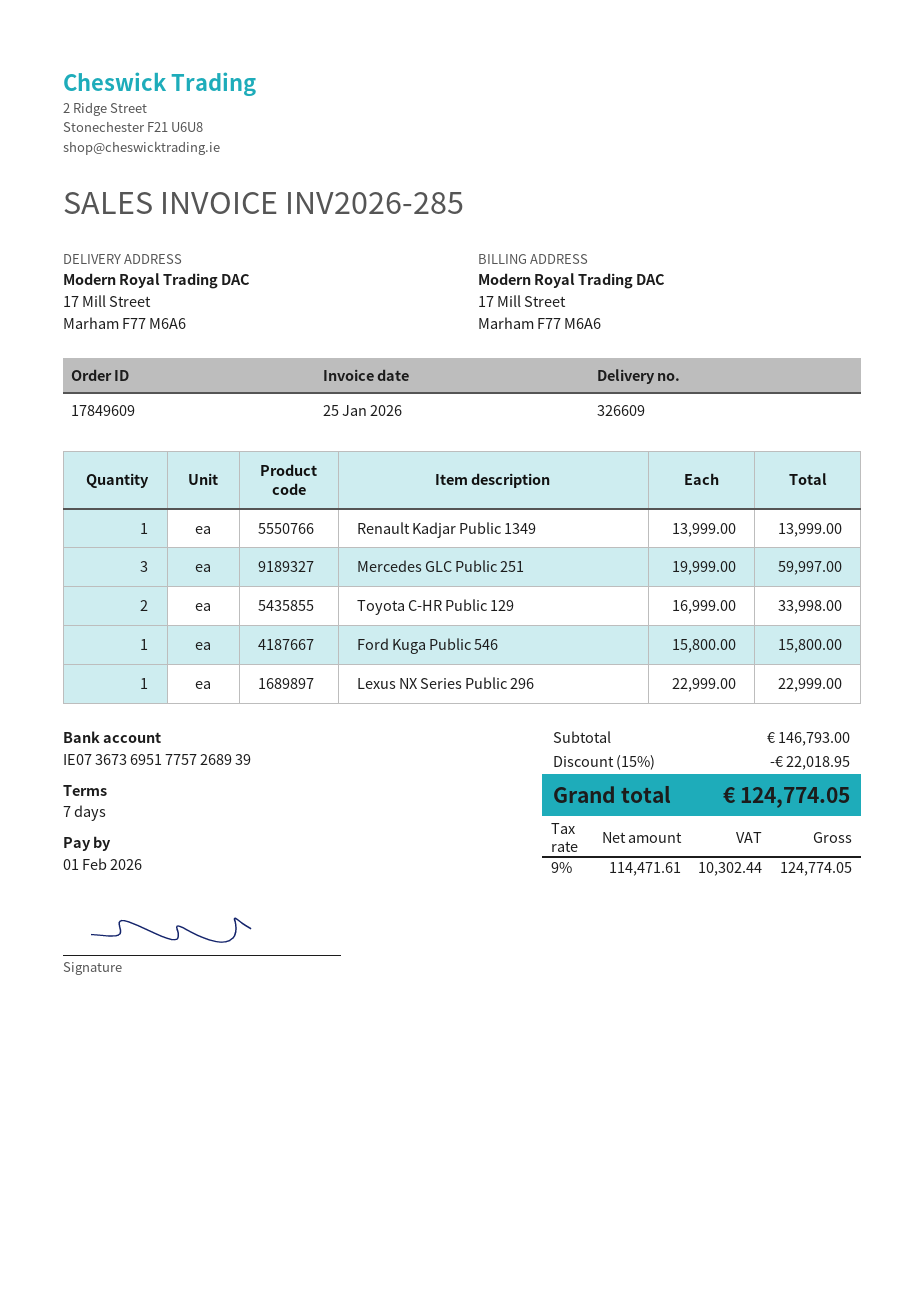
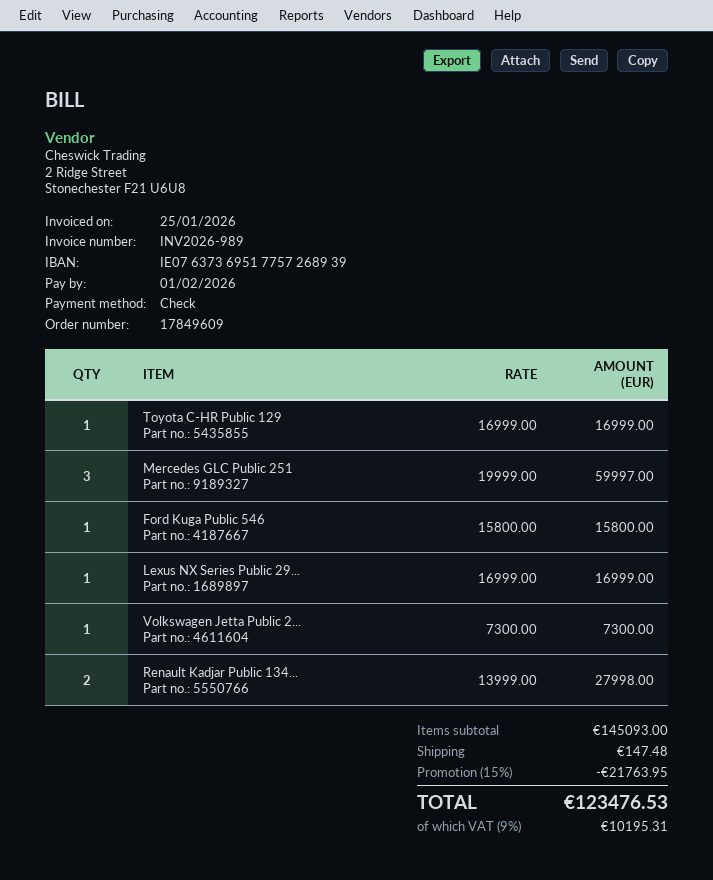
invoice number: INV2026-285 -> INV2026-989
bank account: IE07367369517757268939 -> IE07637369517757268939
Renault Kadjar Public 1349: 1 x 13999.00 = 13999.00 -> 2 x 13999.00 = 27998.00
Toyota C-HR Public 129: 2 x 16999.00 = 33998.00 -> 1 x 16999.00 = 16999.00
Lexus NX Series Public 296: 1 x 22999.00 = 22999.00 -> 1 x 16999.00 = 16999.00
Volkswagen Jetta Public 2...: none -> 1 x 7300.00 = 7300.00
subtotal: 146793.00 -> 145093.00
discount: 15% = 22018.95 -> 15% = 21763.95
shipping: none -> 147.48
tax: 9% = 10302.44 -> 9% = 10195.31
total: 124774.05 -> 123476.53

